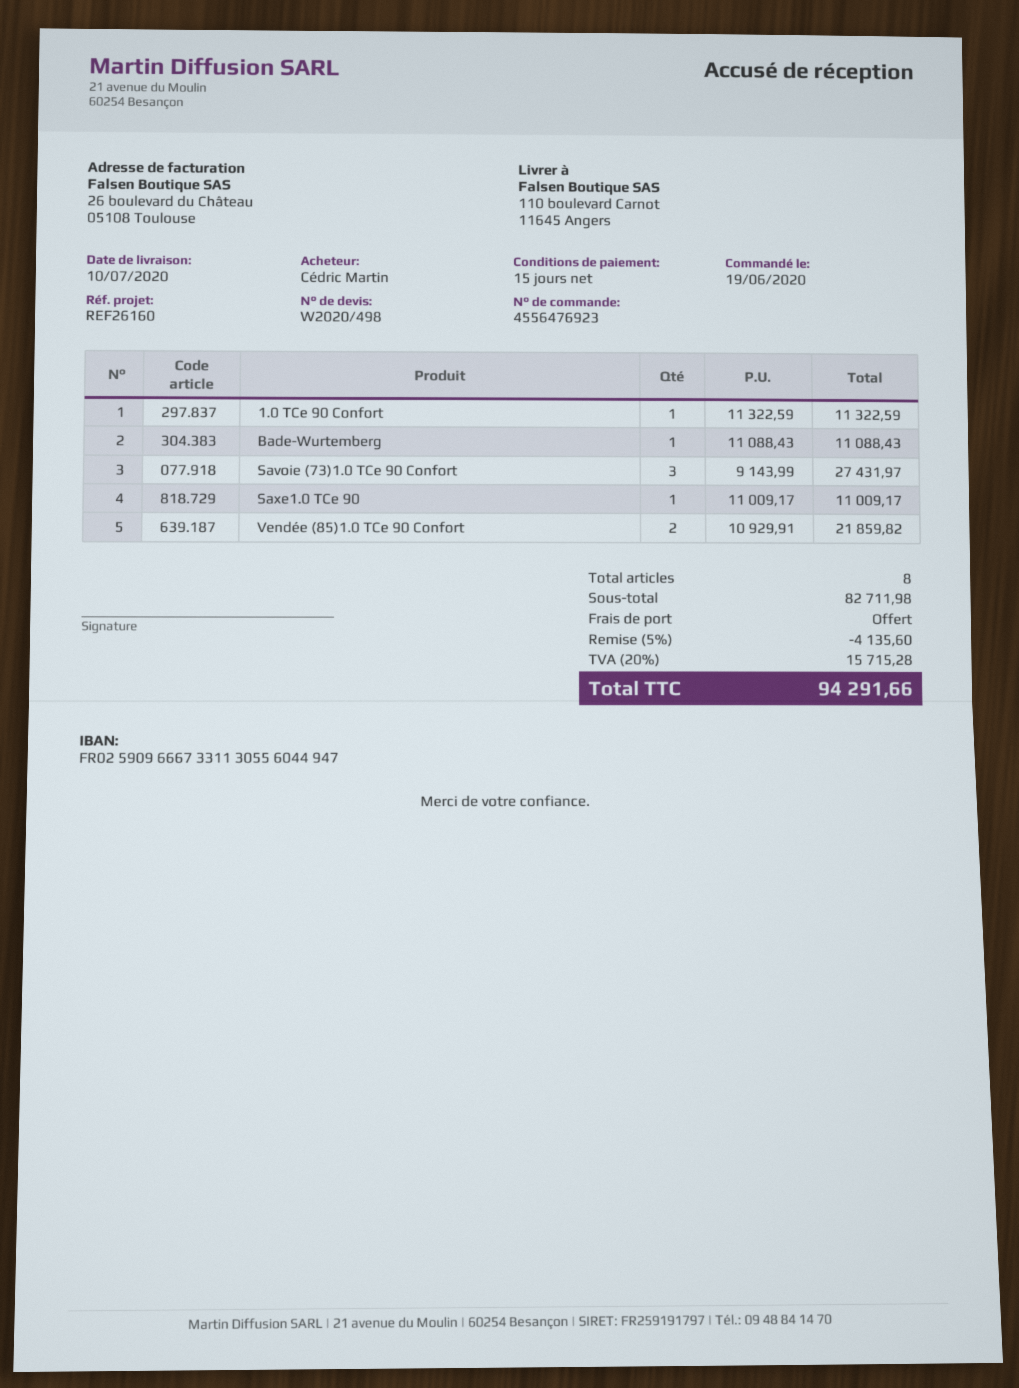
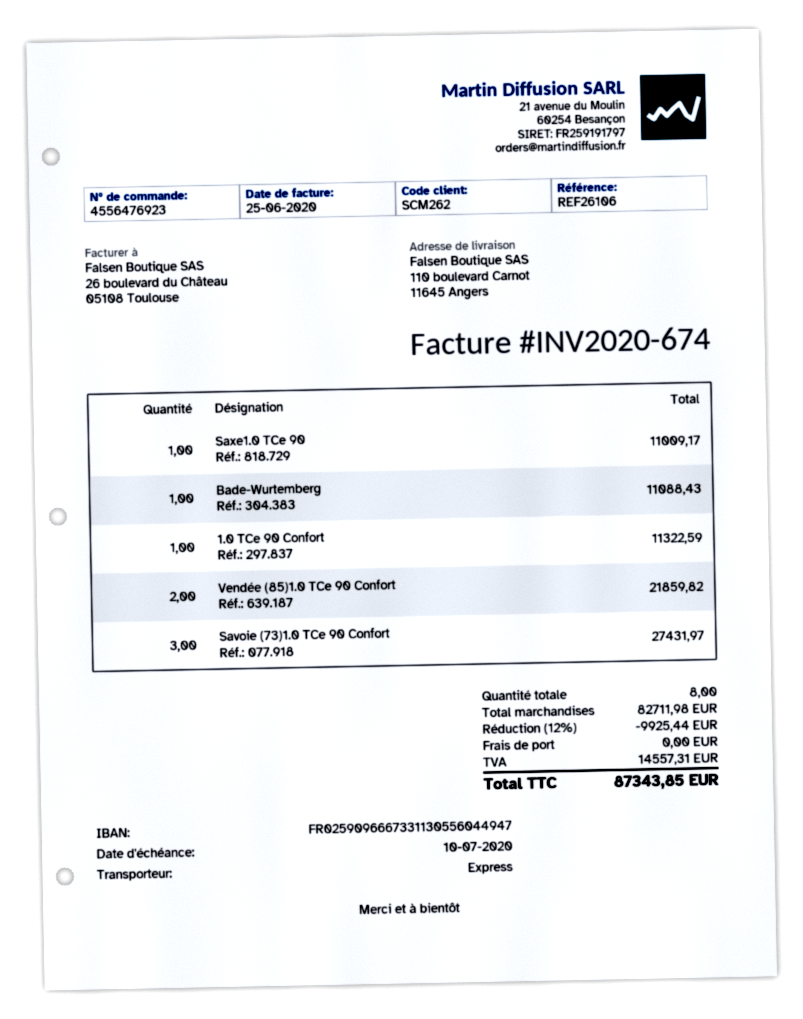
reference: REF26160 -> REF26106
discount: 5% = 4135.60 -> 12% = 9925.44
tax: 15715.28 -> 14557.31
total: 94291.66 -> 87343.85

